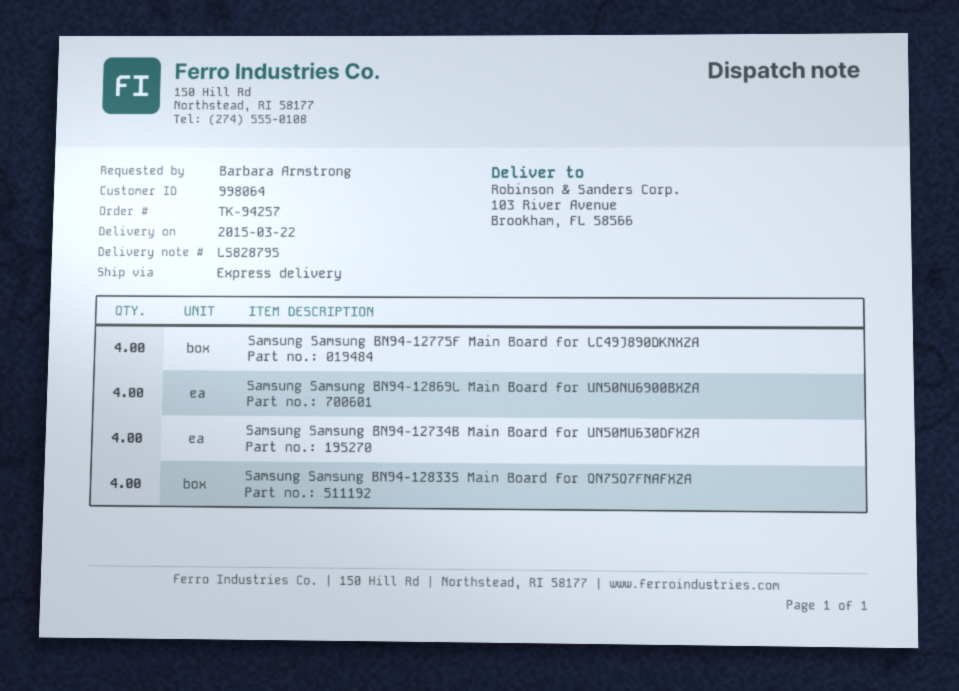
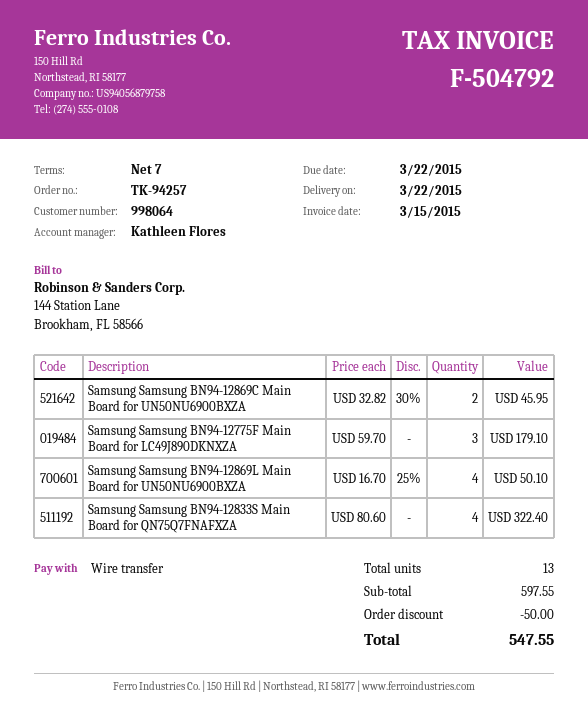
Samsung Samsung BN94-12775F Main Board for LC49J890DKNXZA: 4 -> 3
Samsung Samsung BN94-12734B Main Board for UN50MU630DFXZA: 4 -> none
Samsung Samsung BN94-12869C Main Board for UN50NU6900BXZA: none -> 2

